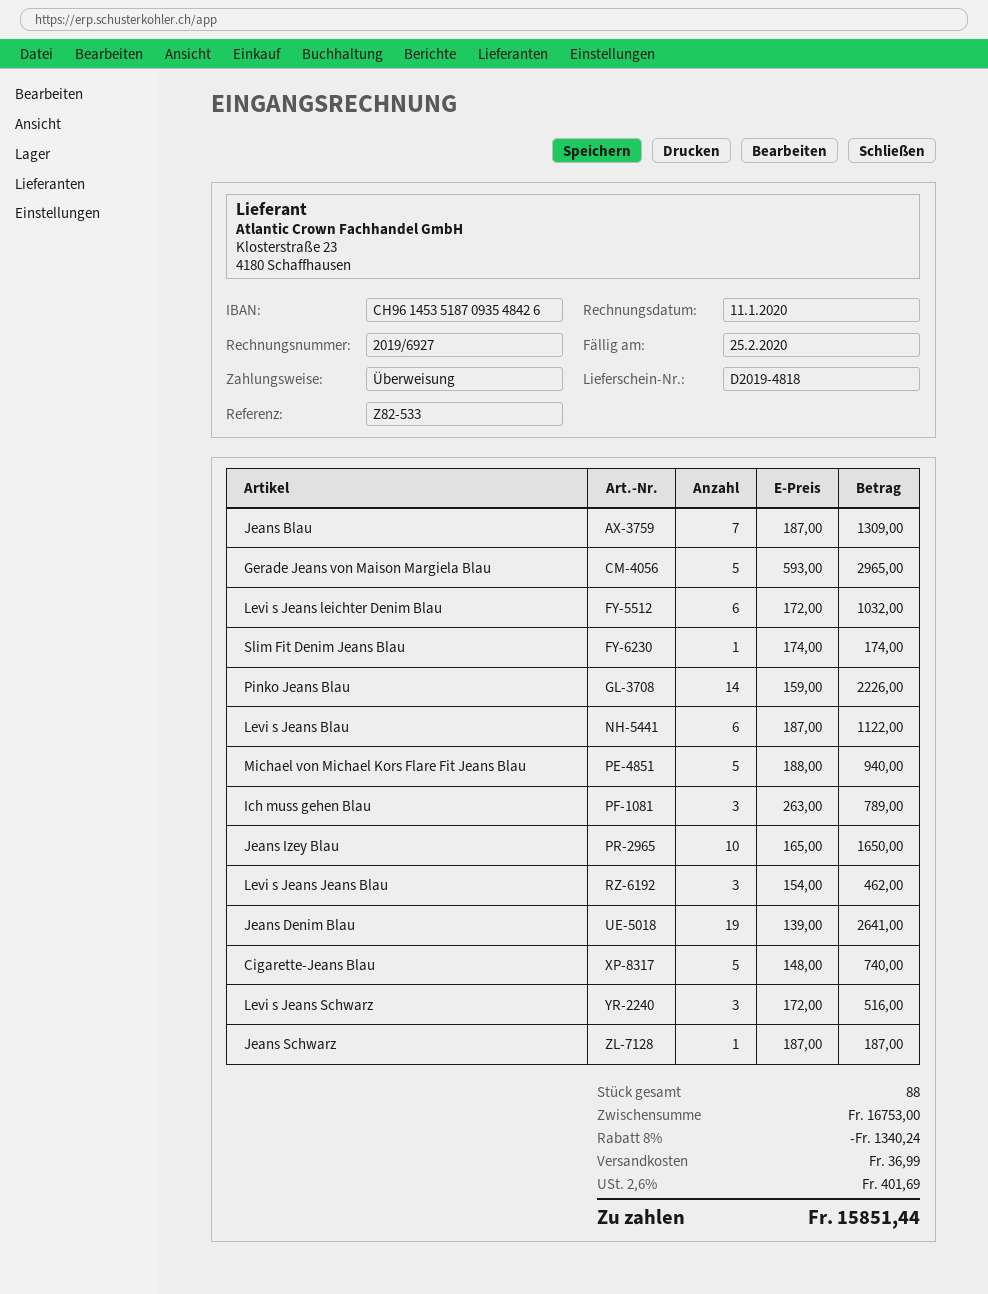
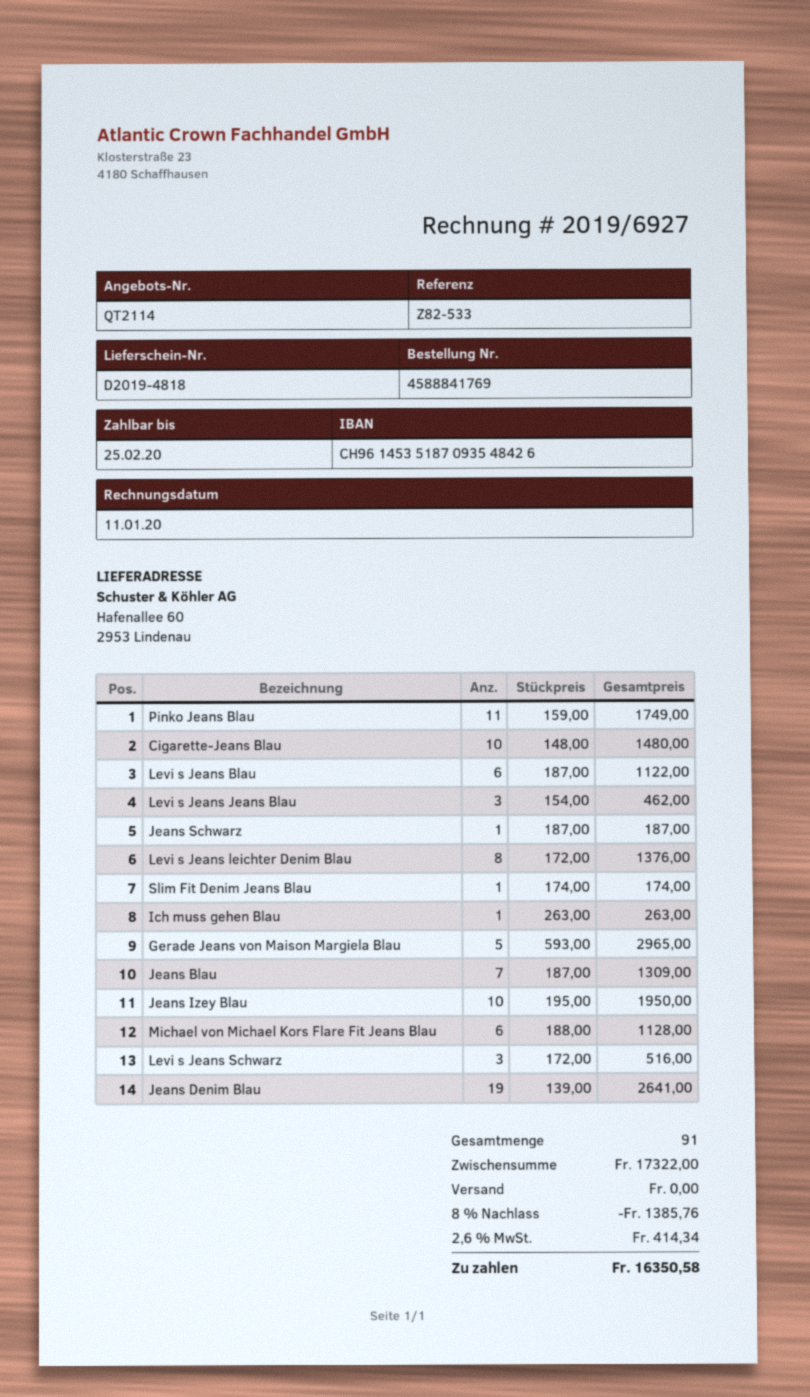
Levi s Jeans leichter Denim Blau: 6 x 172.00 = 1032.00 -> 8 x 172.00 = 1376.00
Pinko Jeans Blau: 14 x 159.00 = 2226.00 -> 11 x 159.00 = 1749.00
Michael von Michael Kors Flare Fit Jeans Blau: 5 x 188.00 = 940.00 -> 6 x 188.00 = 1128.00
Ich muss gehen Blau: 3 x 263.00 = 789.00 -> 1 x 263.00 = 263.00
Jeans Izey Blau: 10 x 165.00 = 1650.00 -> 10 x 195.00 = 1950.00
Cigarette-Jeans Blau: 5 x 148.00 = 740.00 -> 10 x 148.00 = 1480.00
total quantity: 88 -> 91
subtotal: 16753.00 -> 17322.00
discount: 8% = 1340.24 -> 8% = 1385.76
shipping: 36.99 -> 0.00
tax: 2.6% = 401.69 -> 2.6% = 414.34
total: 15851.44 -> 16350.58

